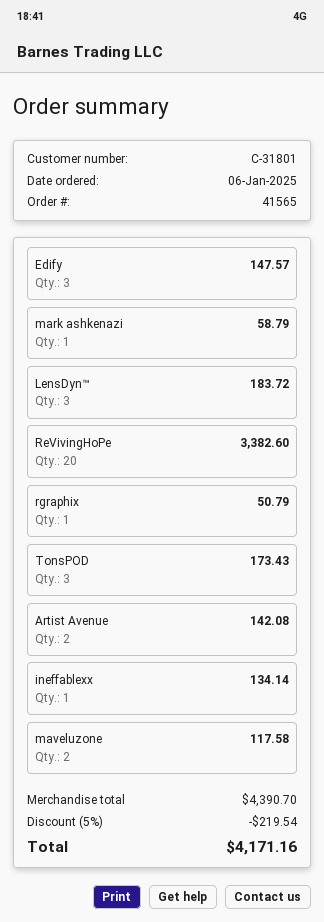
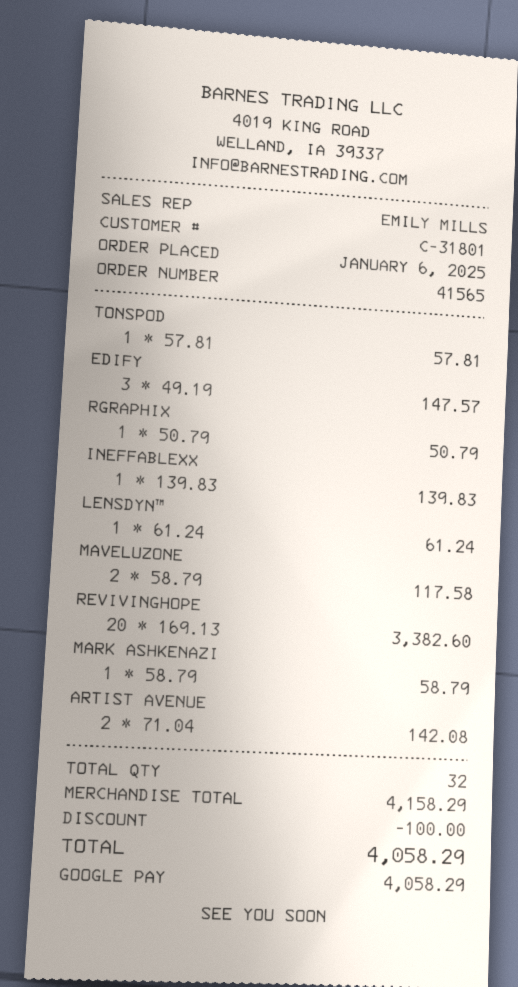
LensDyn™: 3 for 183.72 -> 1 for 61.24
TonsPOD: 3 for 173.43 -> 1 for 57.81
ineffablexx: 1 for 134.14 -> 1 for 139.83
subtotal: 4390.70 -> 4158.29
discount: 219.54 -> 100.00
total: 4171.16 -> 4058.29

